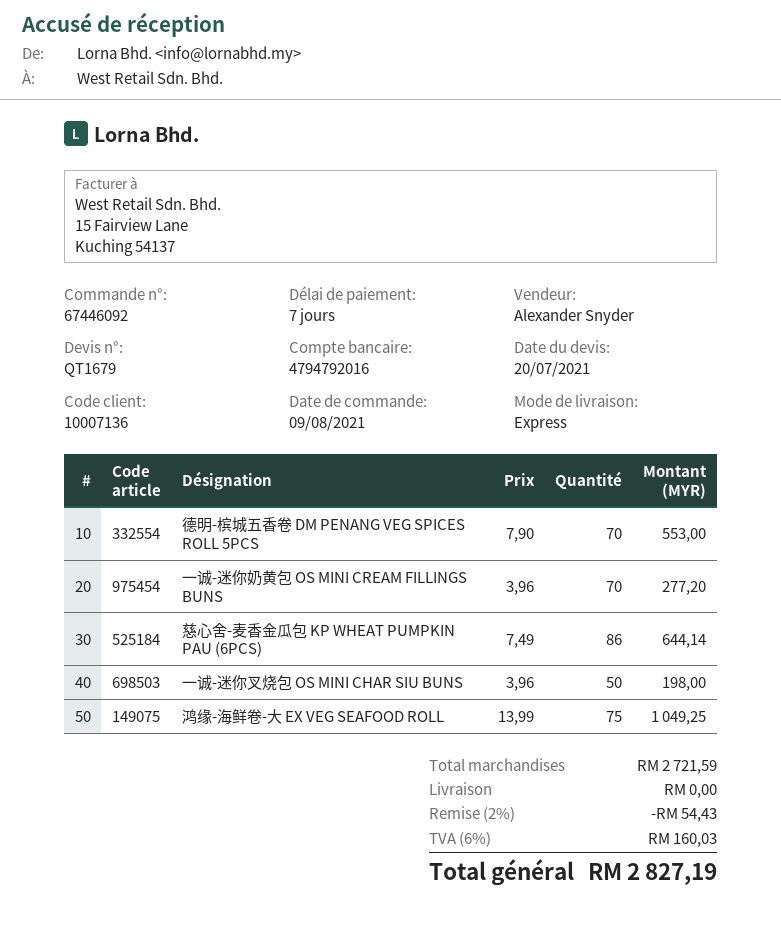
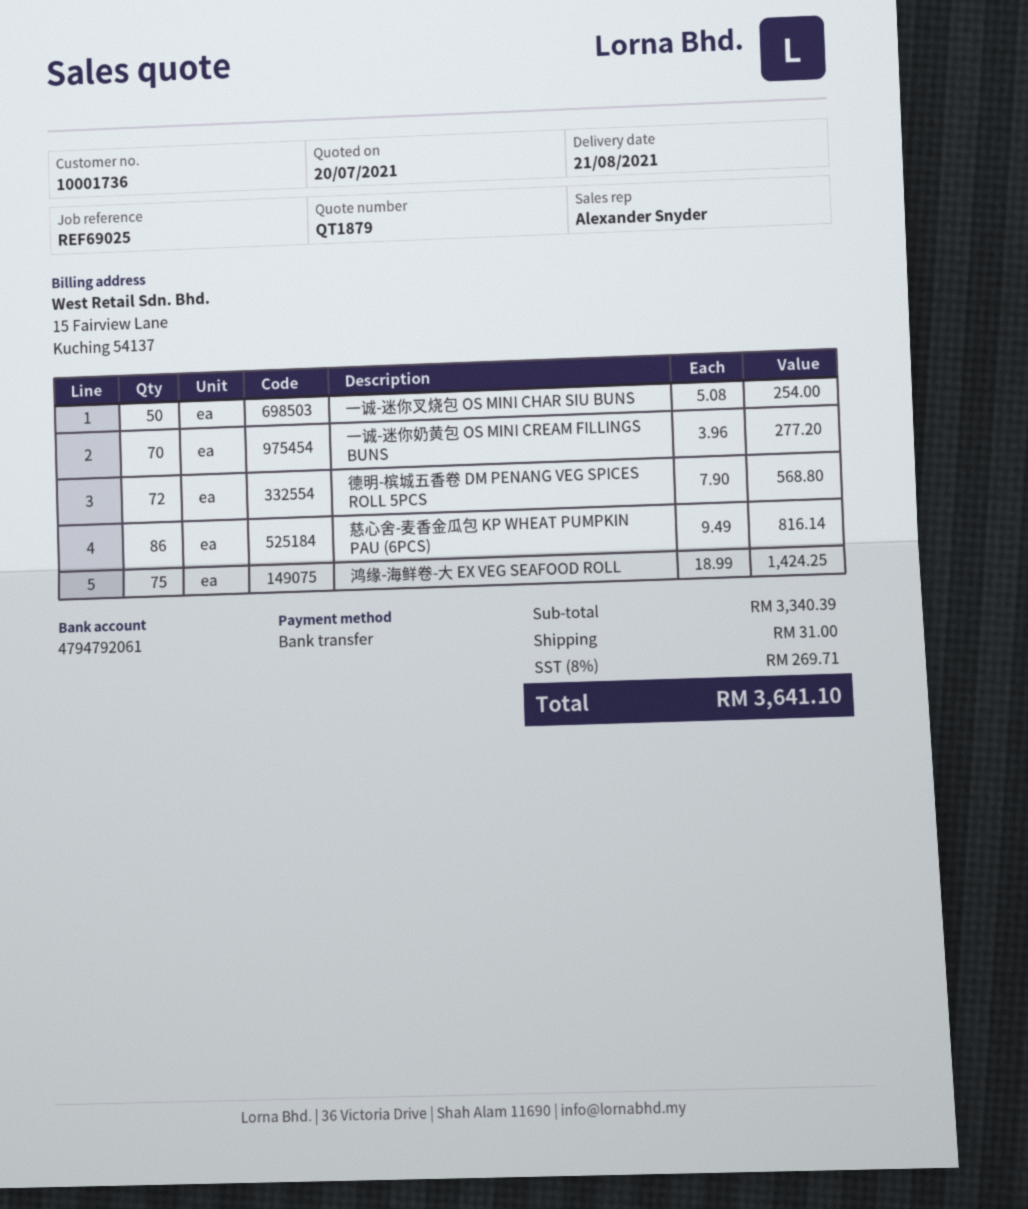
quote number: QT1679 -> QT1879
customer number: 10007136 -> 10001736
bank account: 4794792016 -> 4794792061
德明-槟城五香卷 DM PENANG VEG SPICES ROLL 5PCS: 70 x 7.90 = 553.00 -> 72 x 7.90 = 568.80
慈心舍-麦香金瓜包 KP WHEAT PUMPKIN PAU (6PCS): 86 x 7.49 = 644.14 -> 86 x 9.49 = 816.14
一诚-迷你叉烧包 OS MINI CHAR SIU BUNS: 50 x 3.96 = 198.00 -> 50 x 5.08 = 254.00
鸿缘-海鲜卷-大 EX VEG SEAFOOD ROLL: 75 x 13.99 = 1049.25 -> 75 x 18.99 = 1424.25
subtotal: 2721.59 -> 3340.39
discount: 2% = 54.43 -> none
shipping: 0.00 -> 31.00
tax: 6% = 160.03 -> 8% = 269.71
total: 2827.19 -> 3641.10

